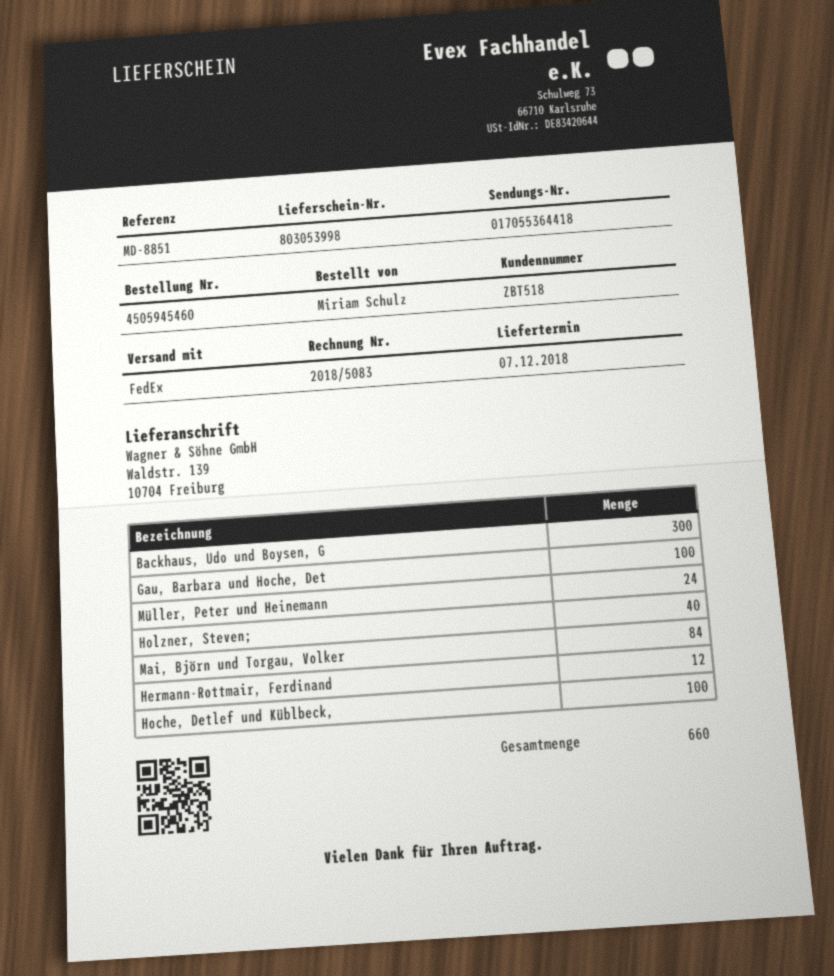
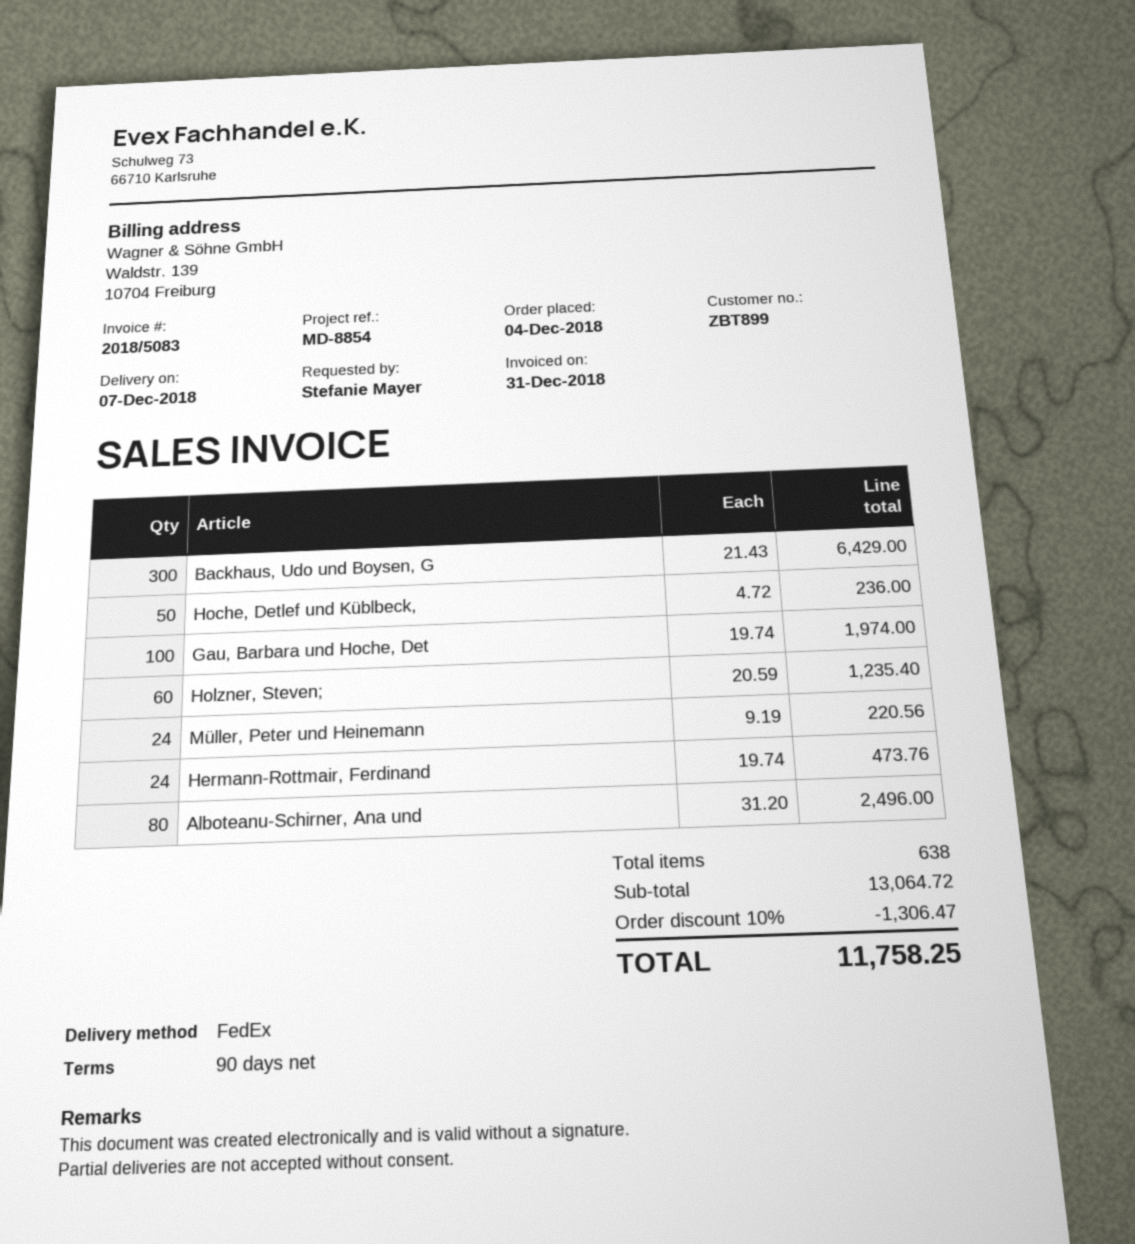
customer number: ZBT518 -> ZBT899
reference: MD-8851 -> MD-8854
ordered by: Miriam Schulz -> Stefanie Mayer
Holzner, Steven;: 40 -> 60
Mai, Björn und Torgau, Volker: 84 -> none
Hermann-Rottmair, Ferdinand: 12 -> 24
Hoche, Detlef und Küblbeck,: 100 -> 50
Alboteanu-Schirner, Ana und: none -> 80
total quantity: 660 -> 638

